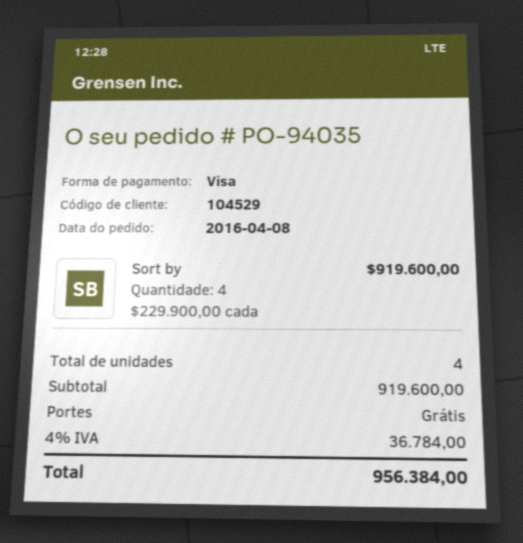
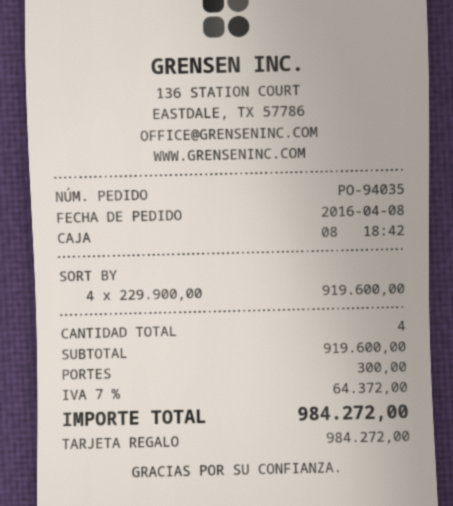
payment method: Visa -> gift card
shipping: 0.00 -> 300.00
tax: 4% = 36784.00 -> 7% = 64372.00
total: 956384.00 -> 984272.00

